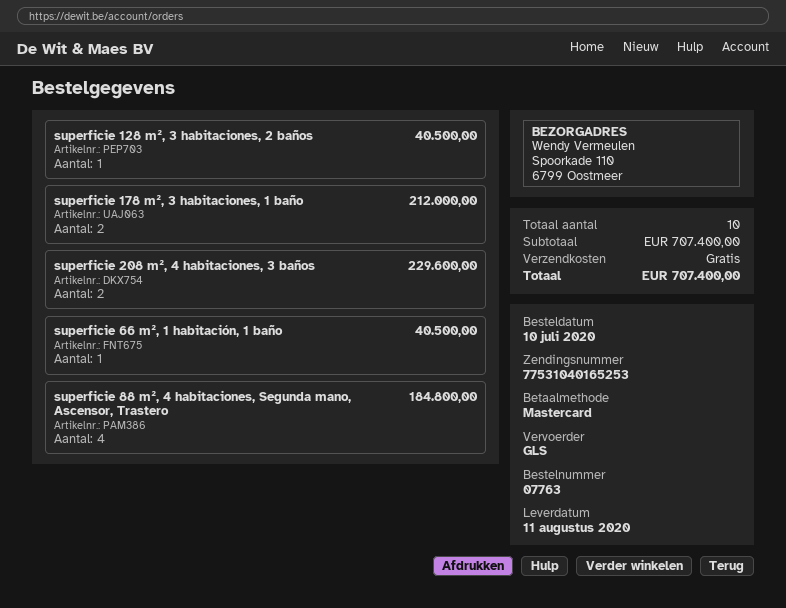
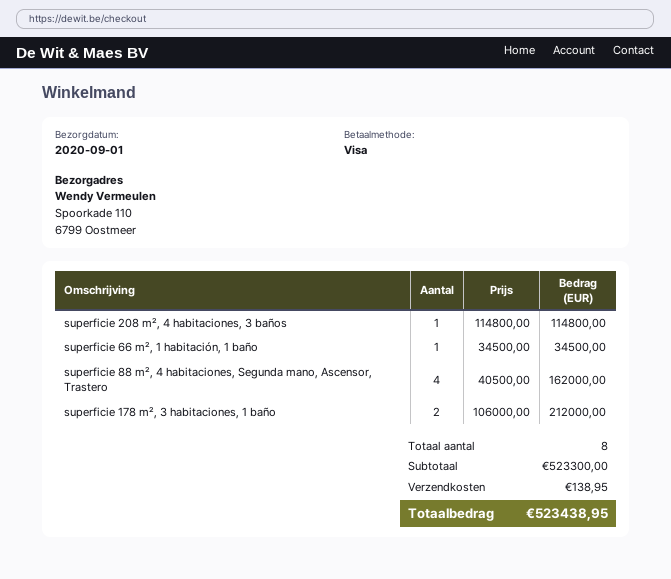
delivery date: 2020-08-11 -> 2020-09-01
payment method: Mastercard -> Visa
superficie 128 m², 3 habitaciones, 2 baños: 1 for 40500.00 -> none
superficie 208 m², 4 habitaciones, 3 baños: 2 for 229600.00 -> 1 for 114800.00
superficie 66 m², 1 habitación, 1 baño: 1 for 40500.00 -> 1 for 34500.00
superficie 88 m², 4 habitaciones, Segunda mano, Ascensor, Trastero: 4 for 184800.00 -> 4 for 162000.00
total quantity: 10 -> 8
subtotal: 707400.00 -> 523300.00
shipping: 0.00 -> 138.95
total: 707400.00 -> 523438.95

